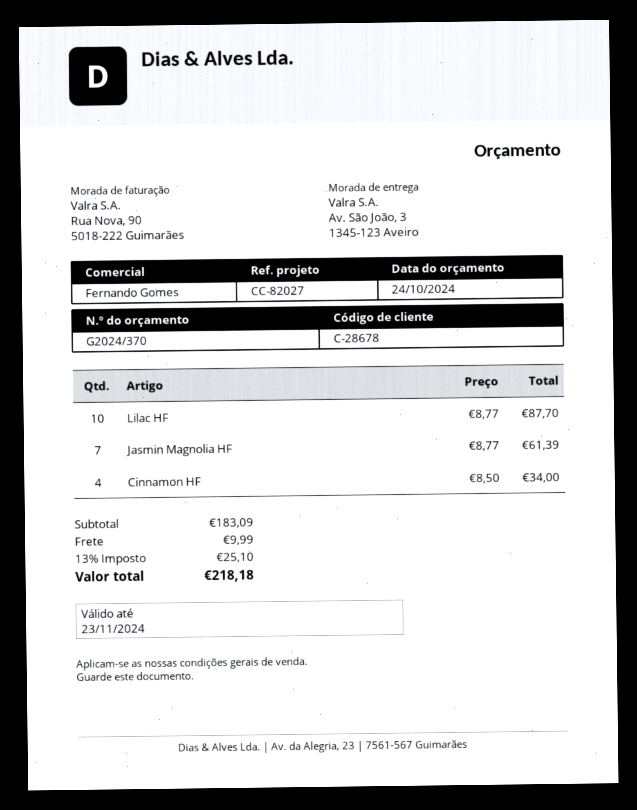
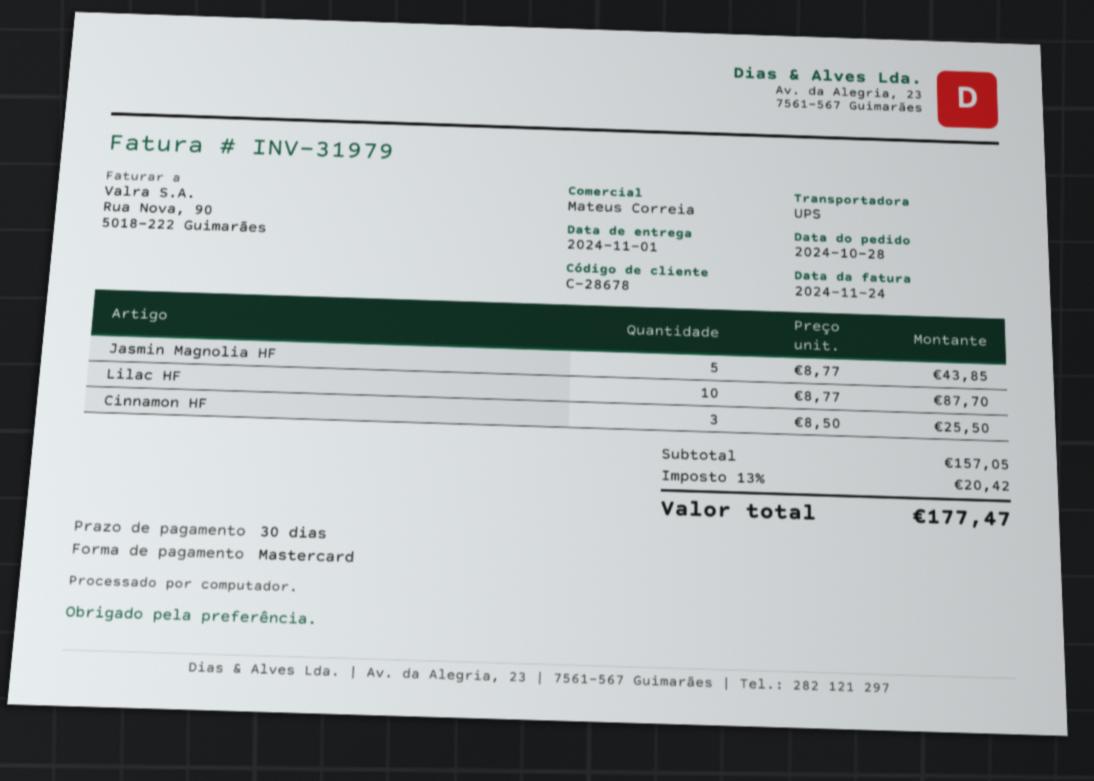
sales rep: Fernando Gomes -> Mateus Correia
Jasmin Magnolia HF: 7 x 8.77 = 61.39 -> 5 x 8.77 = 43.85
Cinnamon HF: 4 x 8.50 = 34.00 -> 3 x 8.50 = 25.50
subtotal: 183.09 -> 157.05
shipping: 9.99 -> none
tax: 13% = 25.10 -> 13% = 20.42
total: 218.18 -> 177.47

